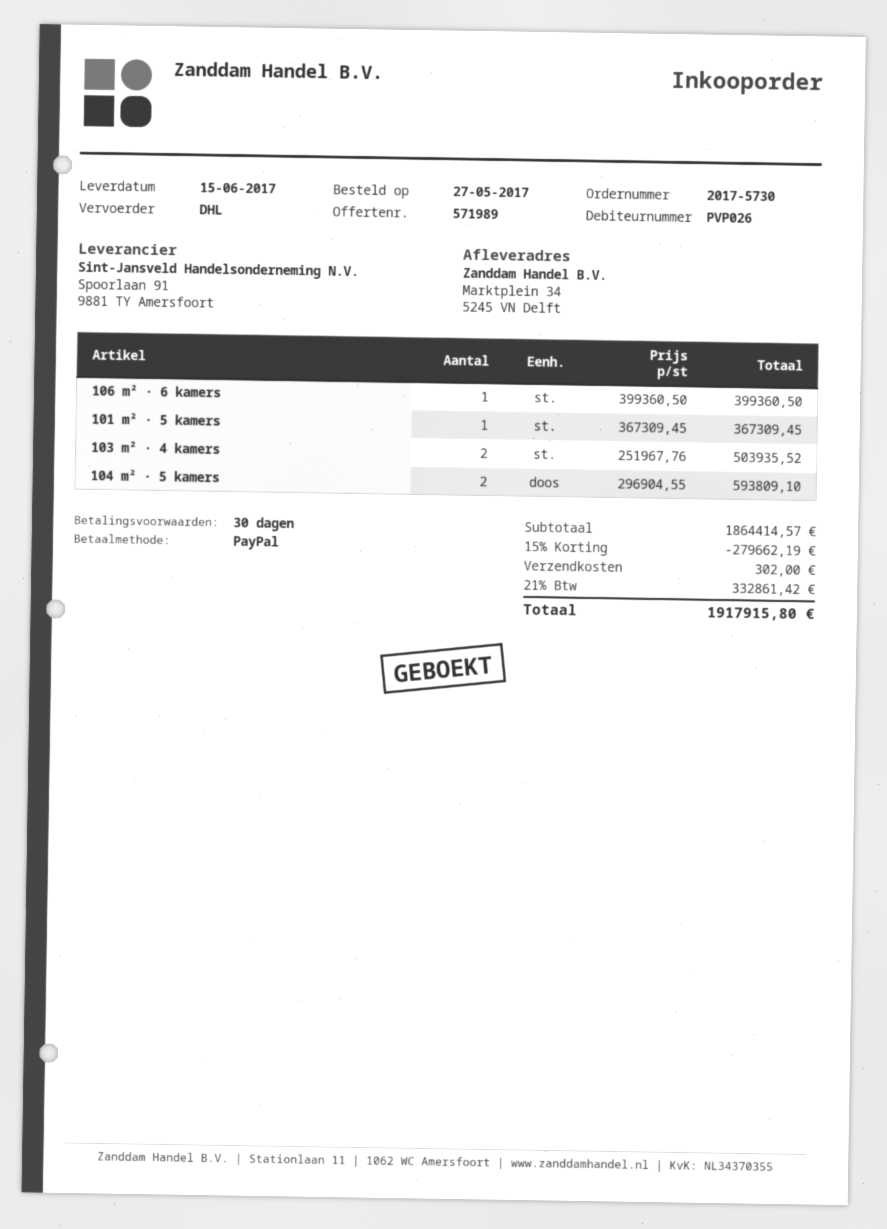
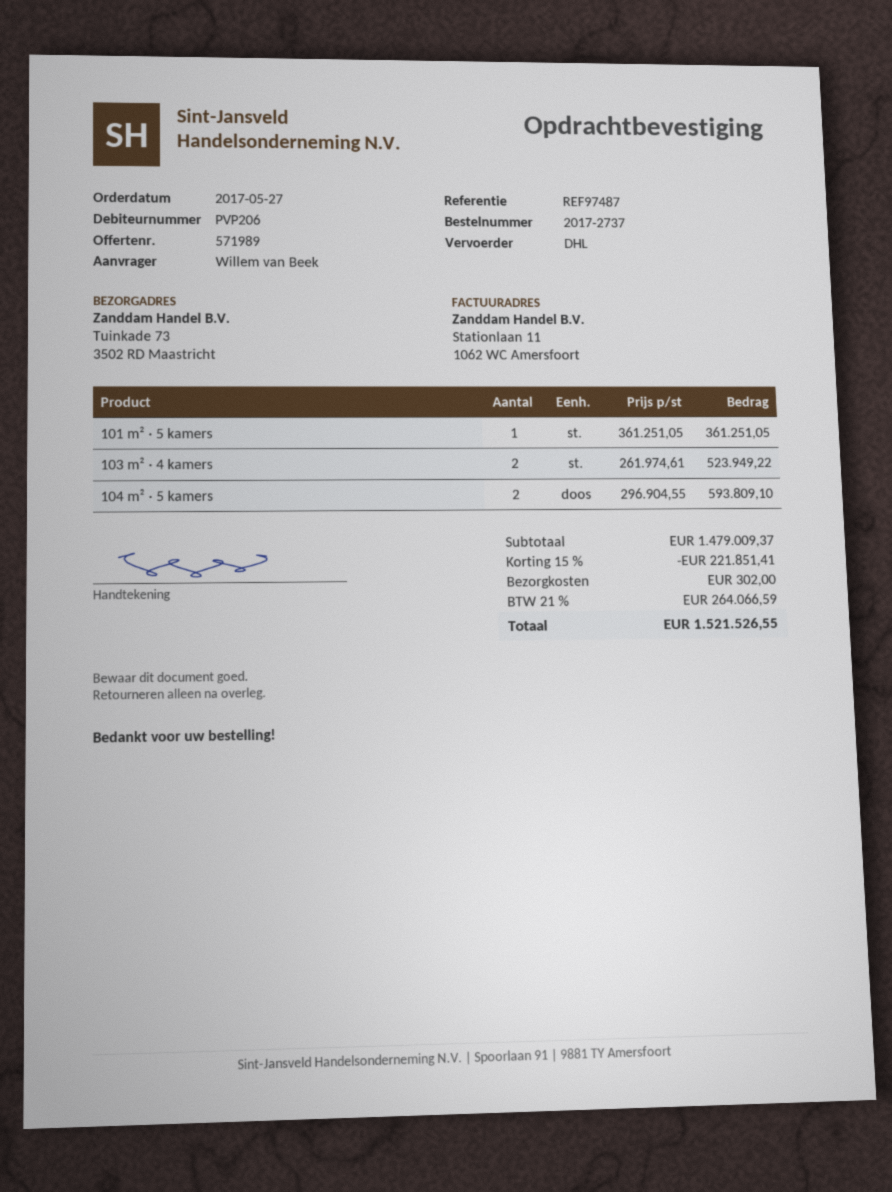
order number: 2017-5730 -> 2017-2737
customer number: PVP026 -> PVP206
ship to: Marktplein 34, 5245 VN Delft -> Tuinkade 73, 3502 RD Maastricht
106 m² · 6 kamers: 1 x 399360.50 = 399360.50 -> none
101 m² · 5 kamers: 1 x 367309.45 = 367309.45 -> 1 x 361251.05 = 361251.05
103 m² · 4 kamers: 2 x 251967.76 = 503935.52 -> 2 x 261974.61 = 523949.22
subtotal: 1864414.57 -> 1479009.37
discount: 15% = 279662.19 -> 15% = 221851.41
tax: 21% = 332861.42 -> 21% = 264066.59
total: 1917915.80 -> 1521526.55

